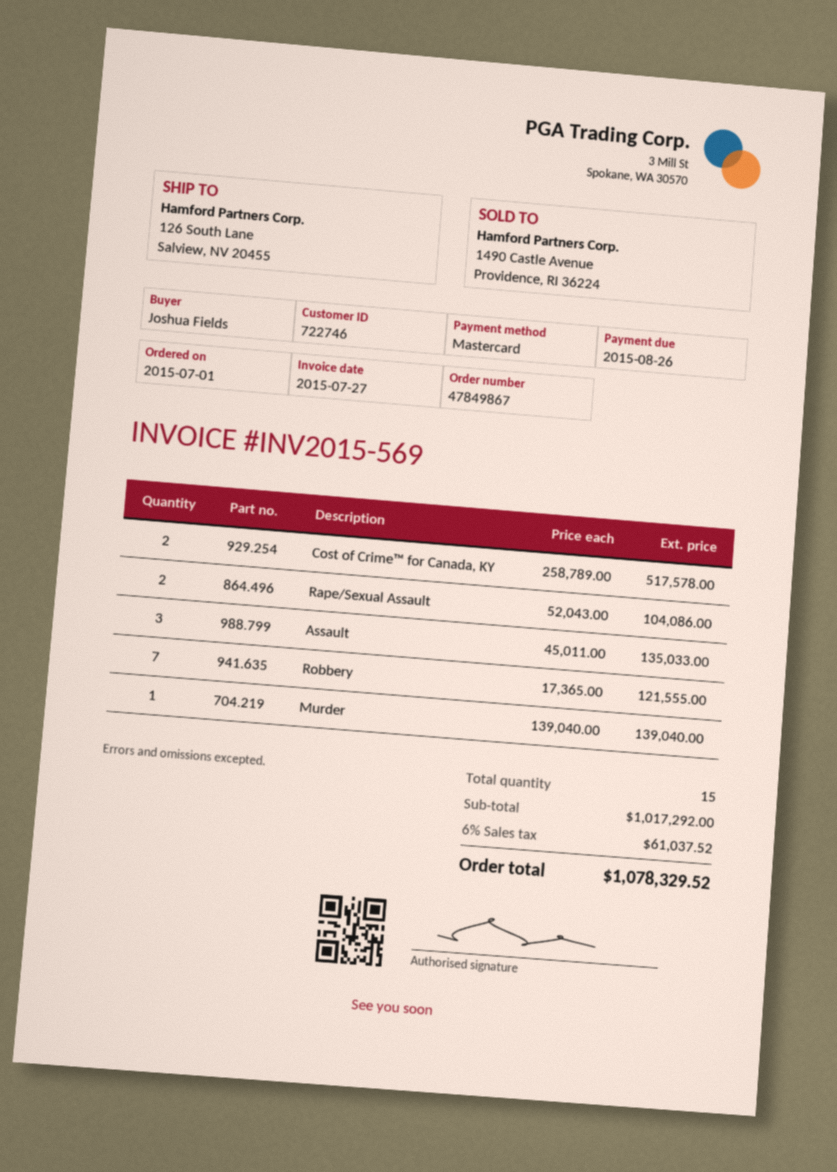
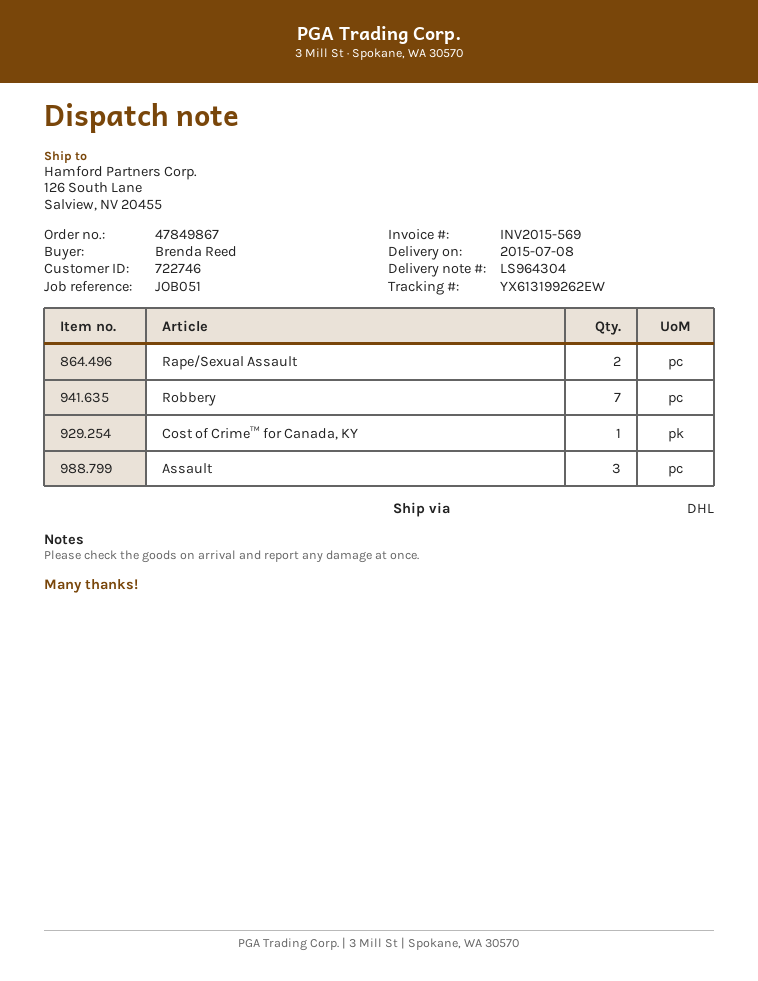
ordered by: Joshua Fields -> Brenda Reed
Cost of Crime™ for Canada, KY: 2 -> 1
Murder: 1 -> none

